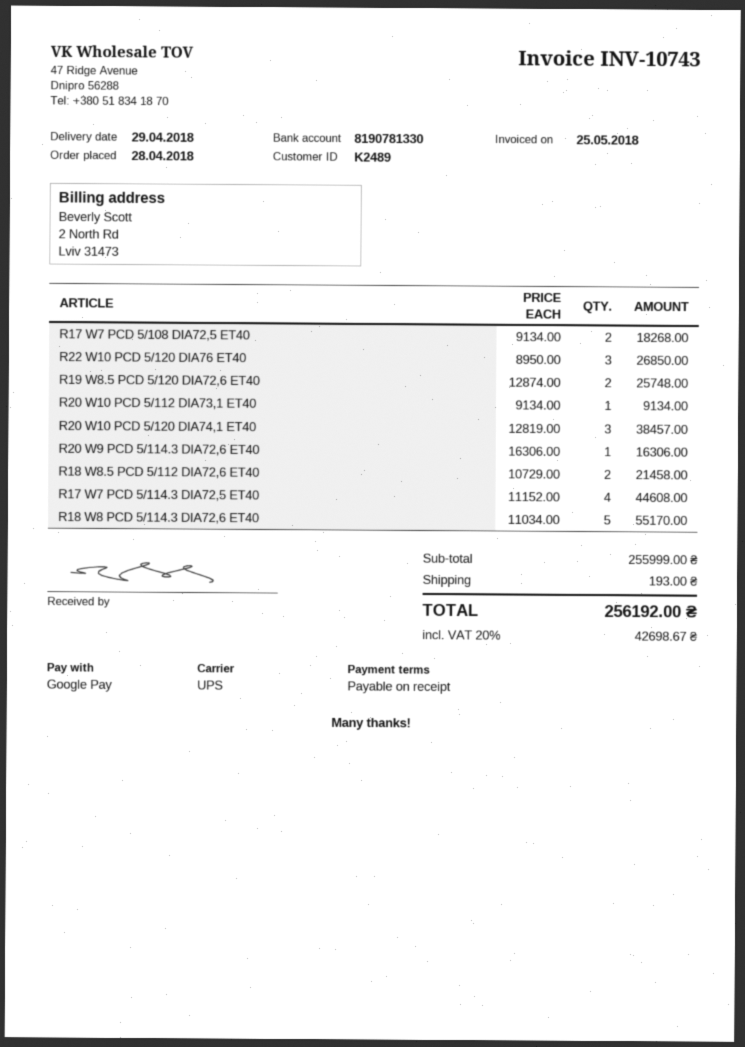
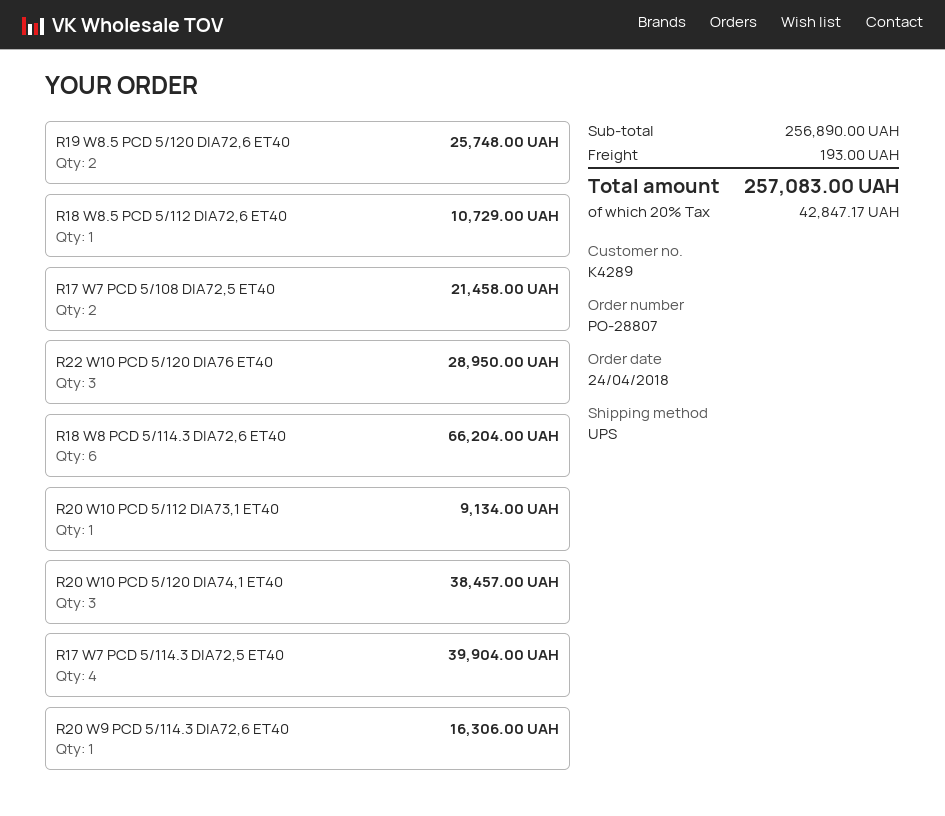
order date: 2018-04-28 -> 2018-04-24
customer number: K2489 -> K4289
R17 W7 PCD 5/108 DIA72,5 ET40: 2 for 18268.00 -> 2 for 21458.00
R22 W10 PCD 5/120 DIA76 ET40: 3 for 26850.00 -> 3 for 28950.00
R18 W8.5 PCD 5/112 DIA72,6 ET40: 2 for 21458.00 -> 1 for 10729.00
R17 W7 PCD 5/114.3 DIA72,5 ET40: 4 for 44608.00 -> 4 for 39904.00
R18 W8 PCD 5/114.3 DIA72,6 ET40: 5 for 55170.00 -> 6 for 66204.00
subtotal: 255999.00 -> 256890.00
tax: 20% = 42698.67 -> 20% = 42847.17
total: 256192.00 -> 257083.00

